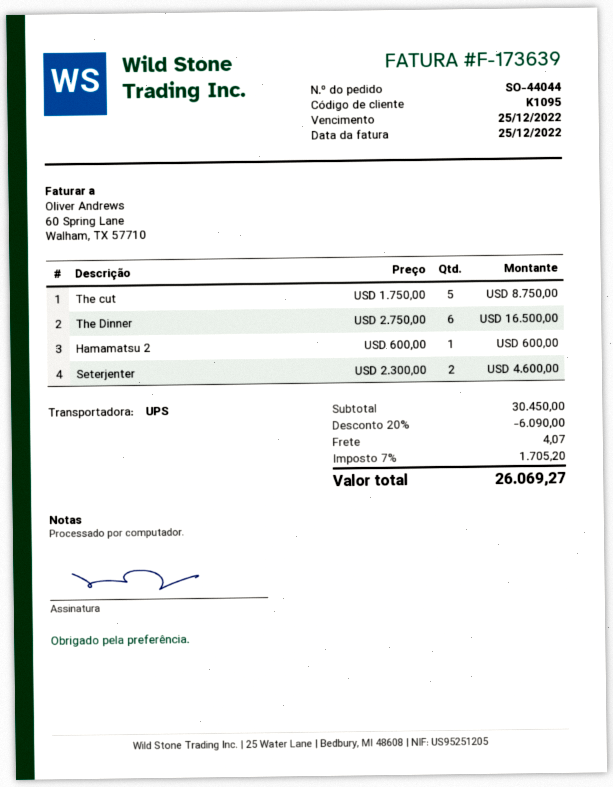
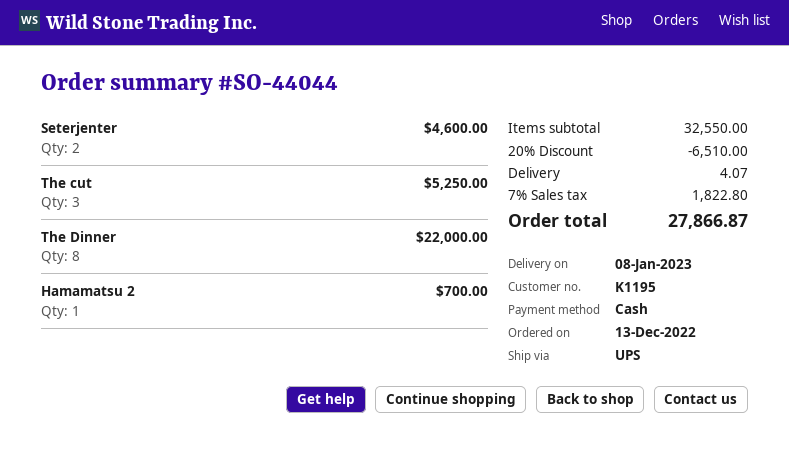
customer number: K1095 -> K1195
The cut: 5 for 8750.00 -> 3 for 5250.00
The Dinner: 6 for 16500.00 -> 8 for 22000.00
Hamamatsu 2: 1 for 600.00 -> 1 for 700.00
subtotal: 30450.00 -> 32550.00
discount: 20% = 6090.00 -> 20% = 6510.00
tax: 7% = 1705.20 -> 7% = 1822.80
total: 26069.27 -> 27866.87

